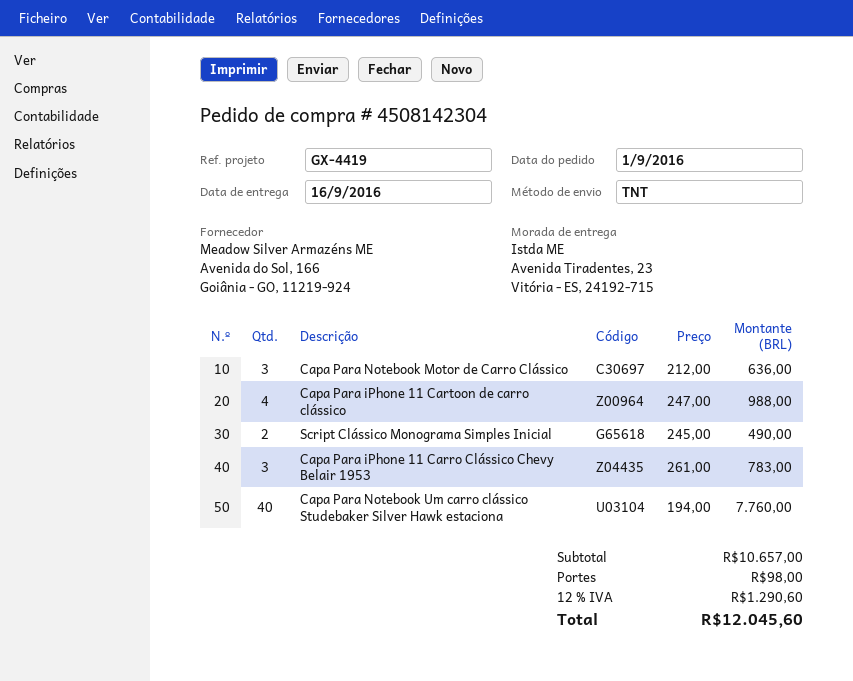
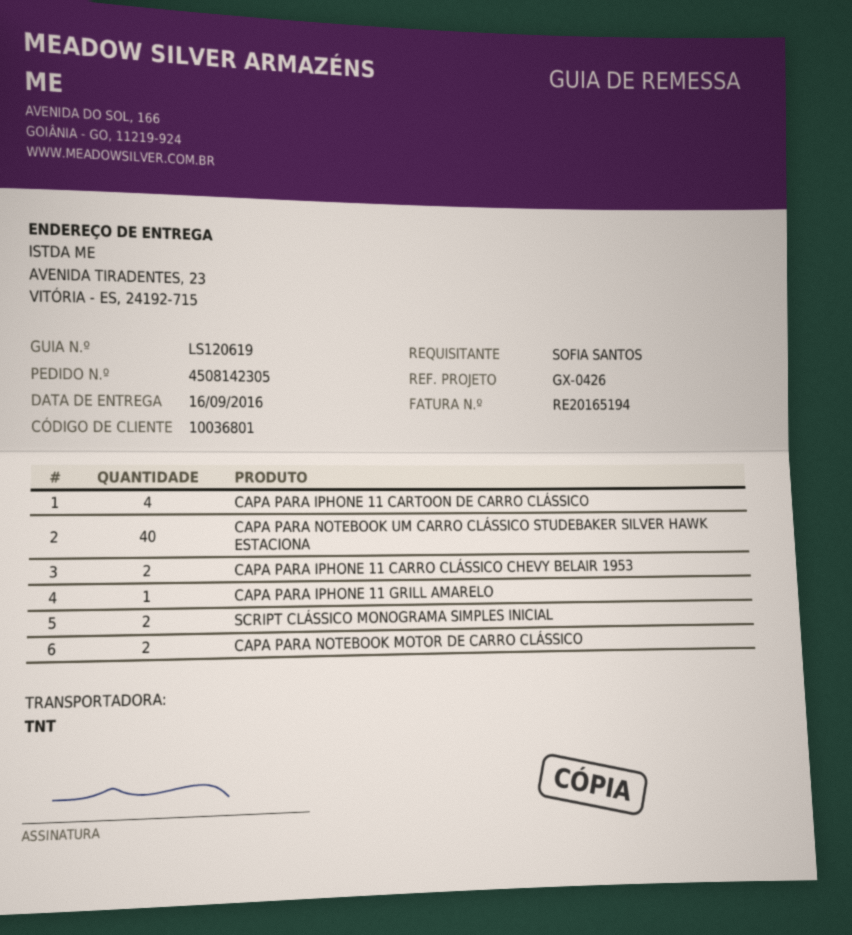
order number: 4508142304 -> 4508142305
reference: GX-4419 -> GX-0426
Capa Para Notebook Motor de Carro Clássico: 3 -> 2
Capa Para iPhone 11 Carro Clássico Chevy Belair 1953: 3 -> 2
CAPA PARA IPHONE 11 GRILL AMARELO: none -> 1

